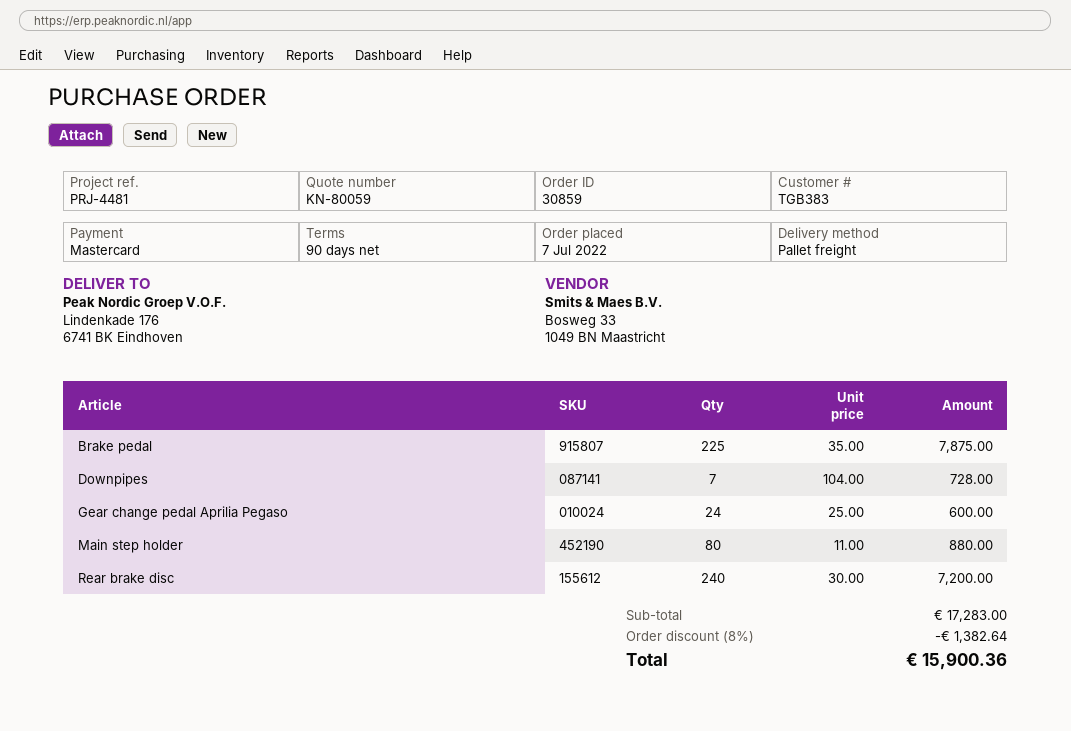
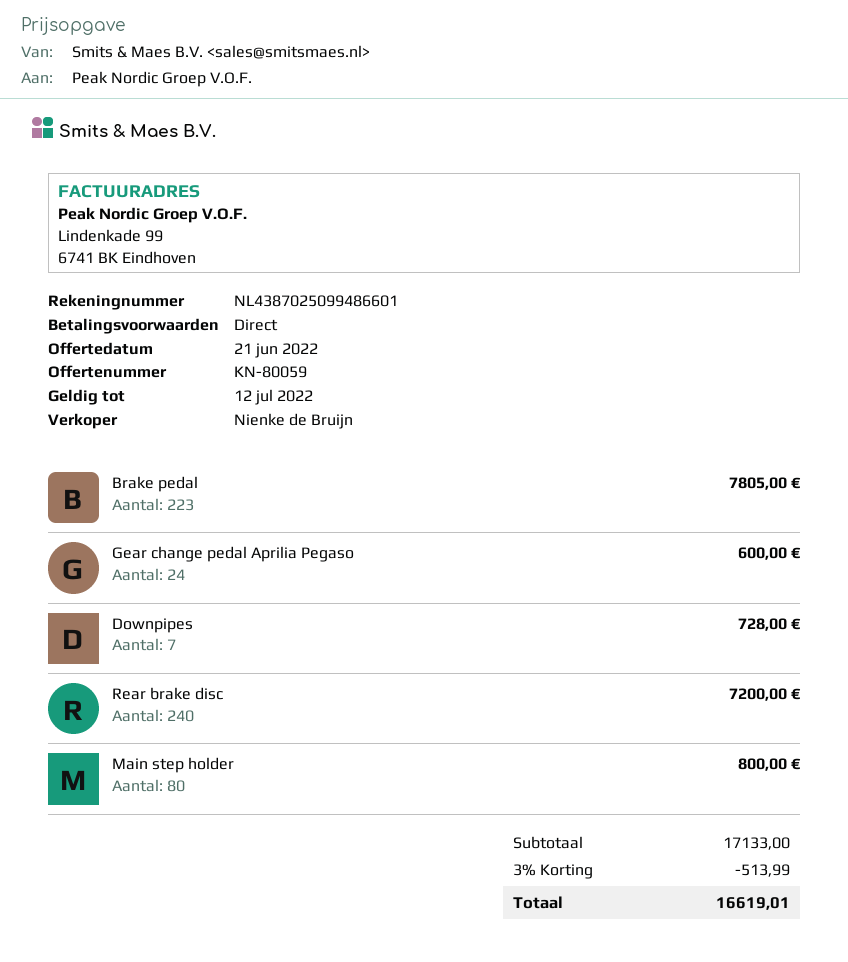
payment terms: 90 days -> on receipt
Brake pedal: 225 for 7875.00 -> 223 for 7805.00
Main step holder: 80 for 880.00 -> 80 for 800.00
subtotal: 17283.00 -> 17133.00
discount: 8% = 1382.64 -> 3% = 513.99
total: 15900.36 -> 16619.01

